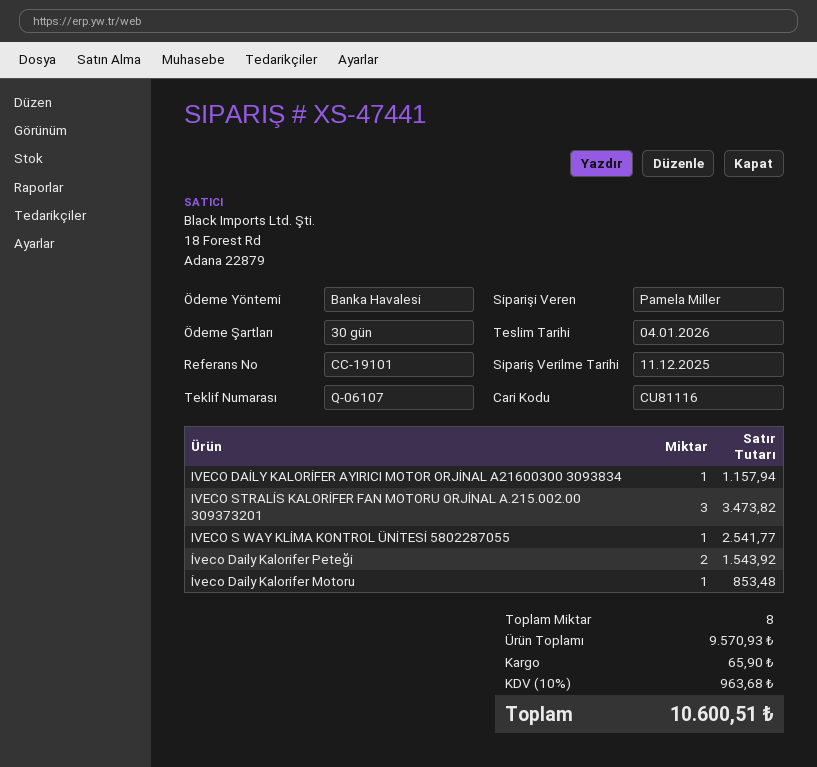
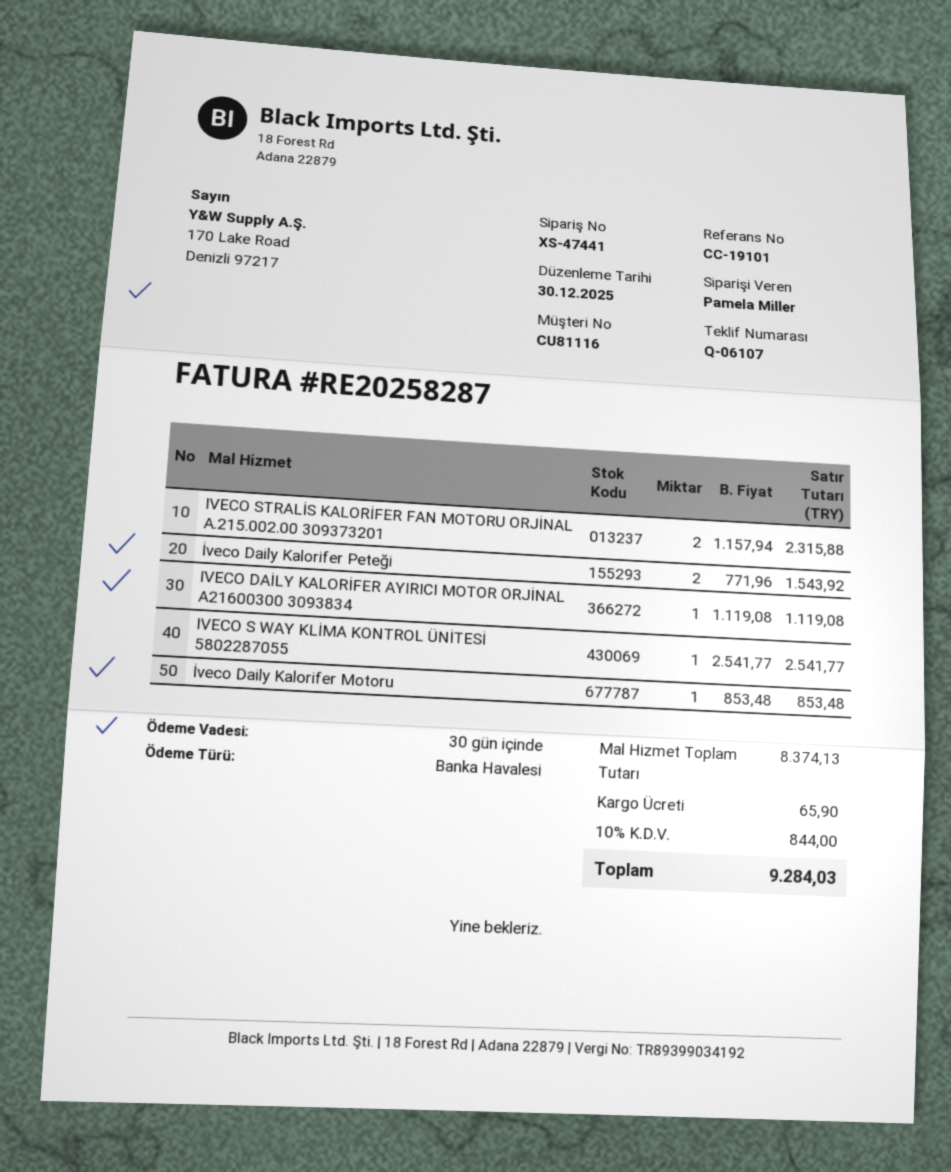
IVECO DAİLY KALORİFER AYIRICI MOTOR ORJİNAL A21600300 3093834: 1 for 1157.94 -> 1 for 1119.08
IVECO STRALİS KALORİFER FAN MOTORU ORJİNAL A.215.002.00 309373201: 3 for 3473.82 -> 2 for 2315.88
subtotal: 9570.93 -> 8374.13
tax: 10% = 963.68 -> 10% = 844.00
total: 10600.51 -> 9284.03

